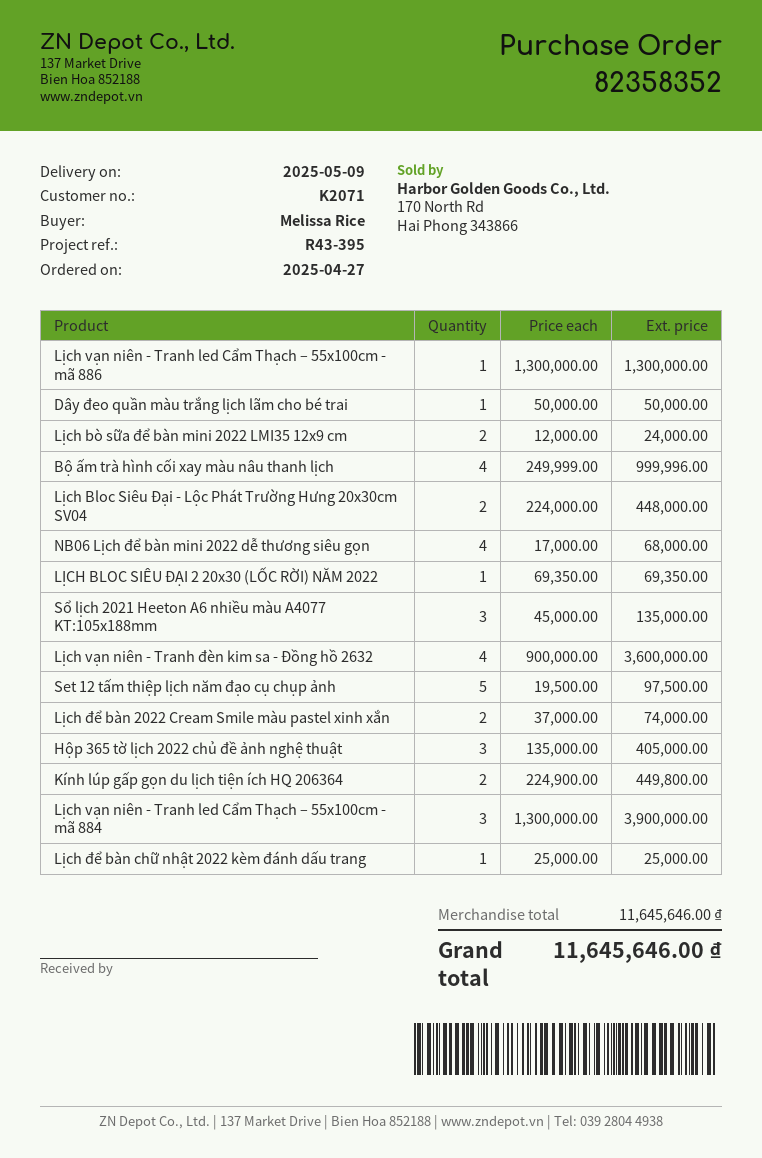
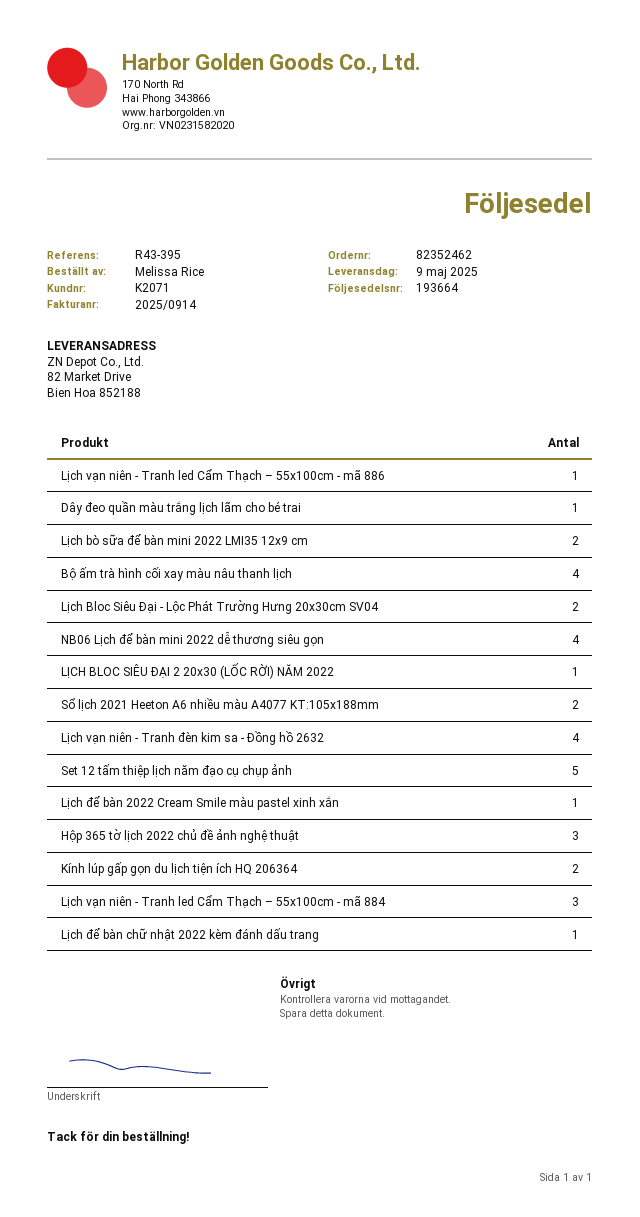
order number: 82358352 -> 82352462
Sổ lịch 2021 Heeton A6 nhiều màu A4077 KT:105x188mm: 3 -> 2
Lịch để bàn 2022 Cream Smile màu pastel xinh xắn: 2 -> 1

